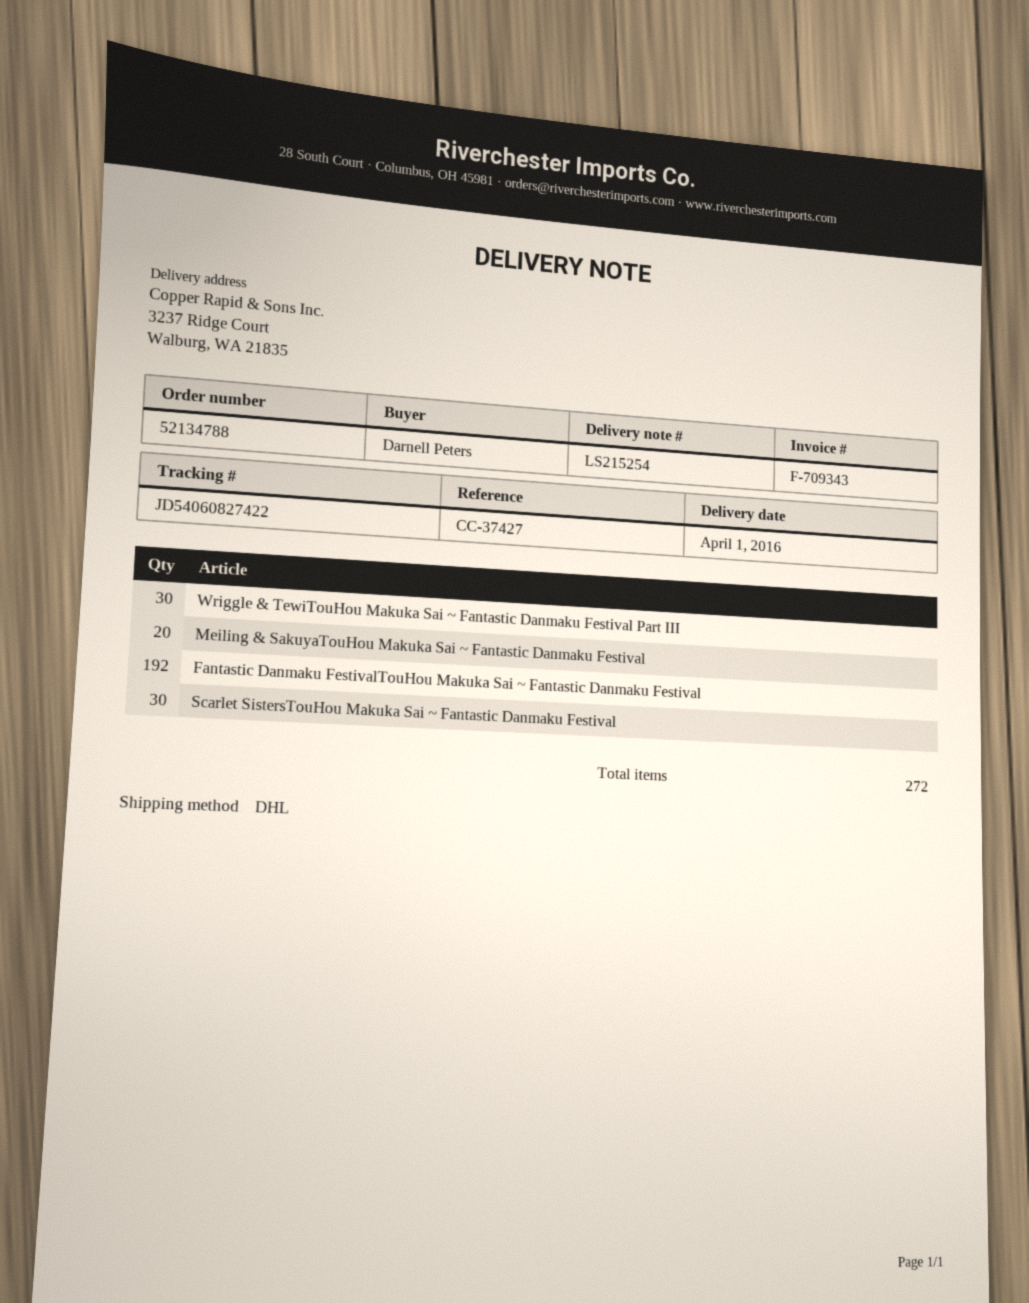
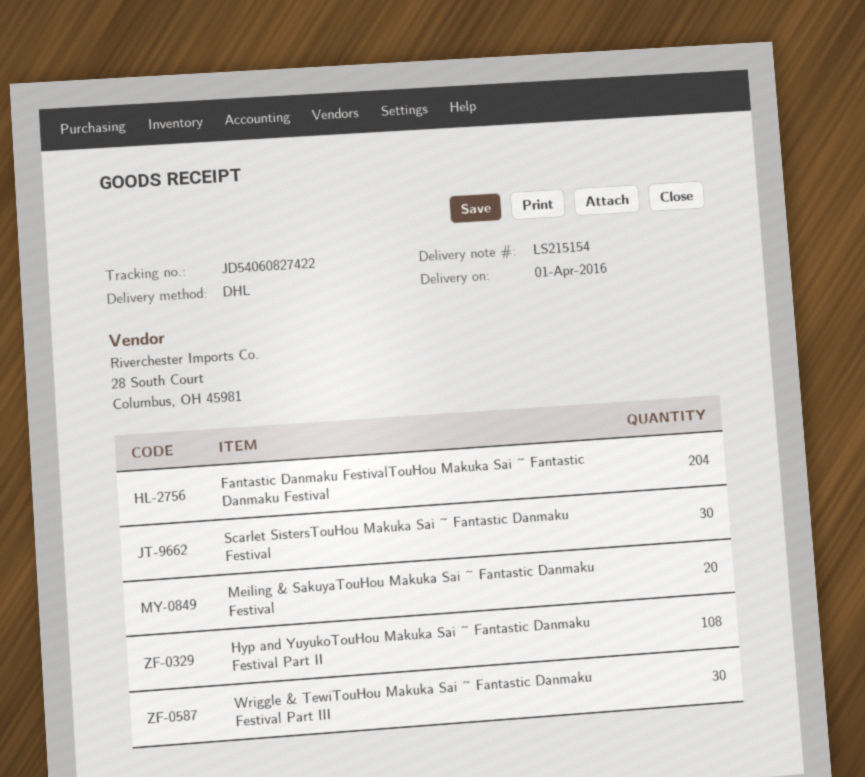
delivery note number: LS215254 -> LS215154
Fantastic Danmaku FestivalTouHou Makuka Sai ~ Fantastic Danmaku Festival: 192 -> 204
Hyp and YuyukoTouHou Makuka Sai ~ Fantastic Danmaku Festival Part II: none -> 108

